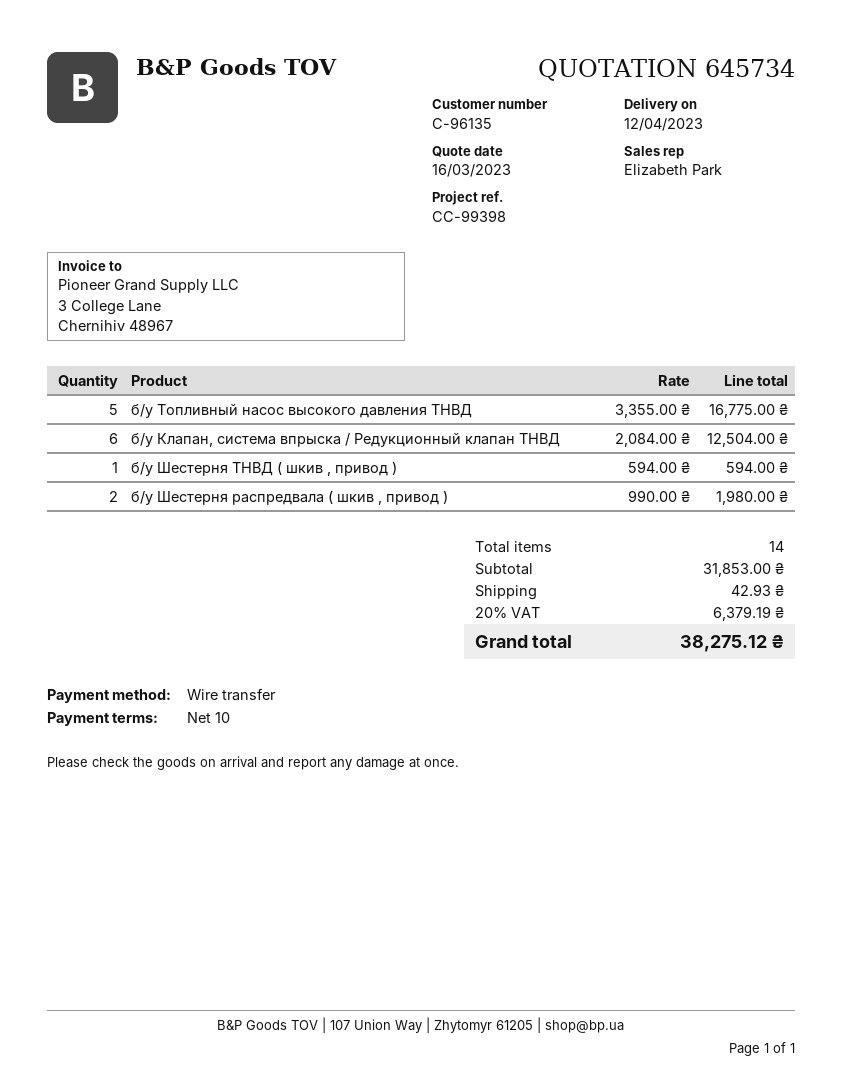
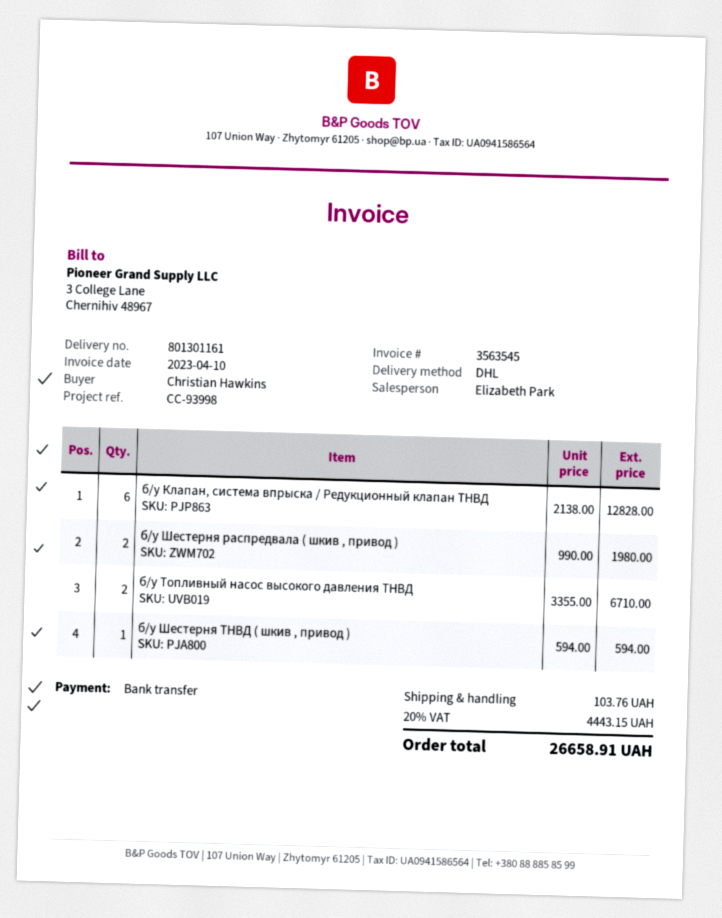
reference: CC-99398 -> CC-93998
б/у Топливный насос высокого давления ТНВД: 5 x 3355.00 = 16775.00 -> 2 x 3355.00 = 6710.00
б/у Клапан, система впрыска / Редукционный клапан ТНВД: 6 x 2084.00 = 12504.00 -> 6 x 2138.00 = 12828.00
shipping: 42.93 -> 103.76
tax: 20% = 6379.19 -> 20% = 4443.15
total: 38275.12 -> 26658.91

